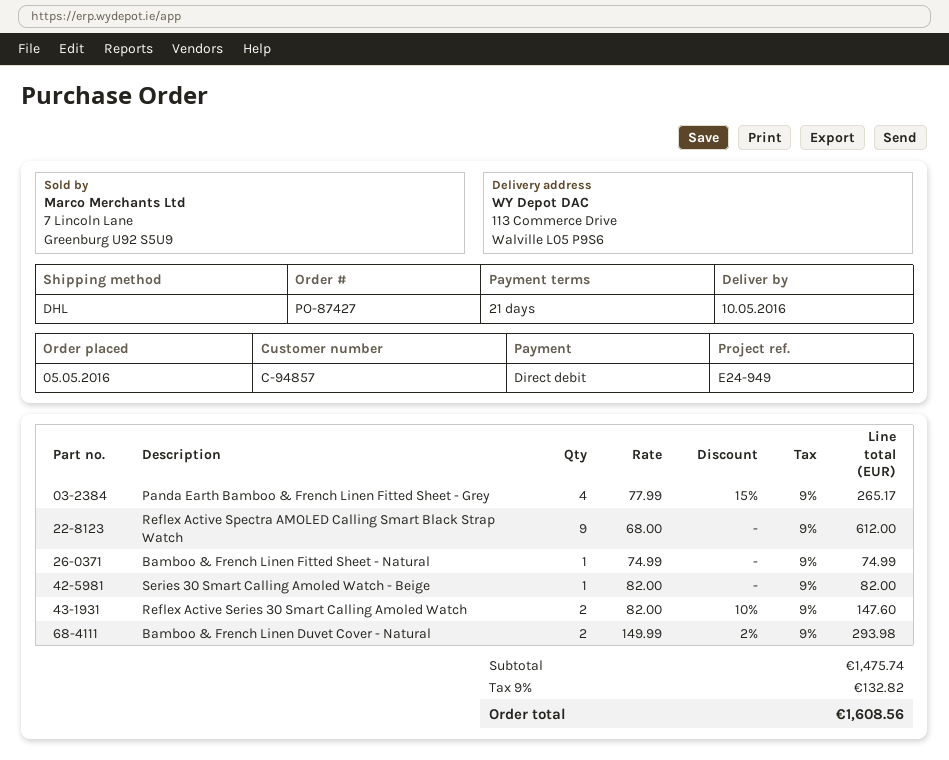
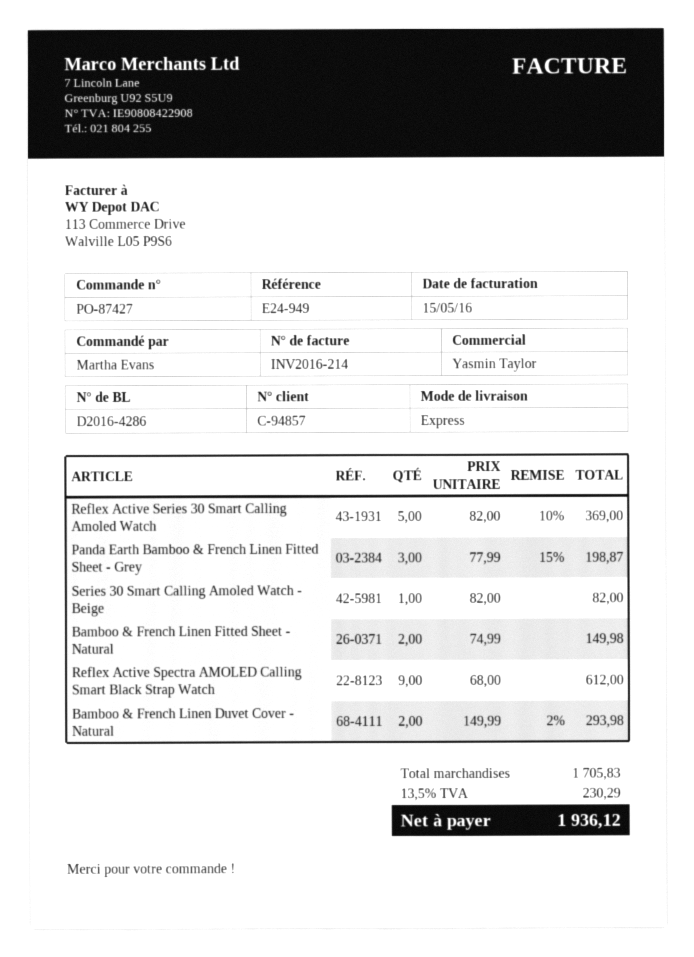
shipping method: DHL -> express
Panda Earth Bamboo & French Linen Fitted Sheet - Grey: 4 x 77.99 - 15% = 265.17 -> 3 x 77.99 - 15% = 198.87
Bamboo & French Linen Fitted Sheet - Natural: 1 x 74.99 = 74.99 -> 2 x 74.99 = 149.98
Reflex Active Series 30 Smart Calling Amoled Watch: 2 x 82.00 - 10% = 147.60 -> 5 x 82.00 - 10% = 369.00
subtotal: 1475.74 -> 1705.83
tax: 9% = 132.82 -> 13.5% = 230.29
total: 1608.56 -> 1936.12

